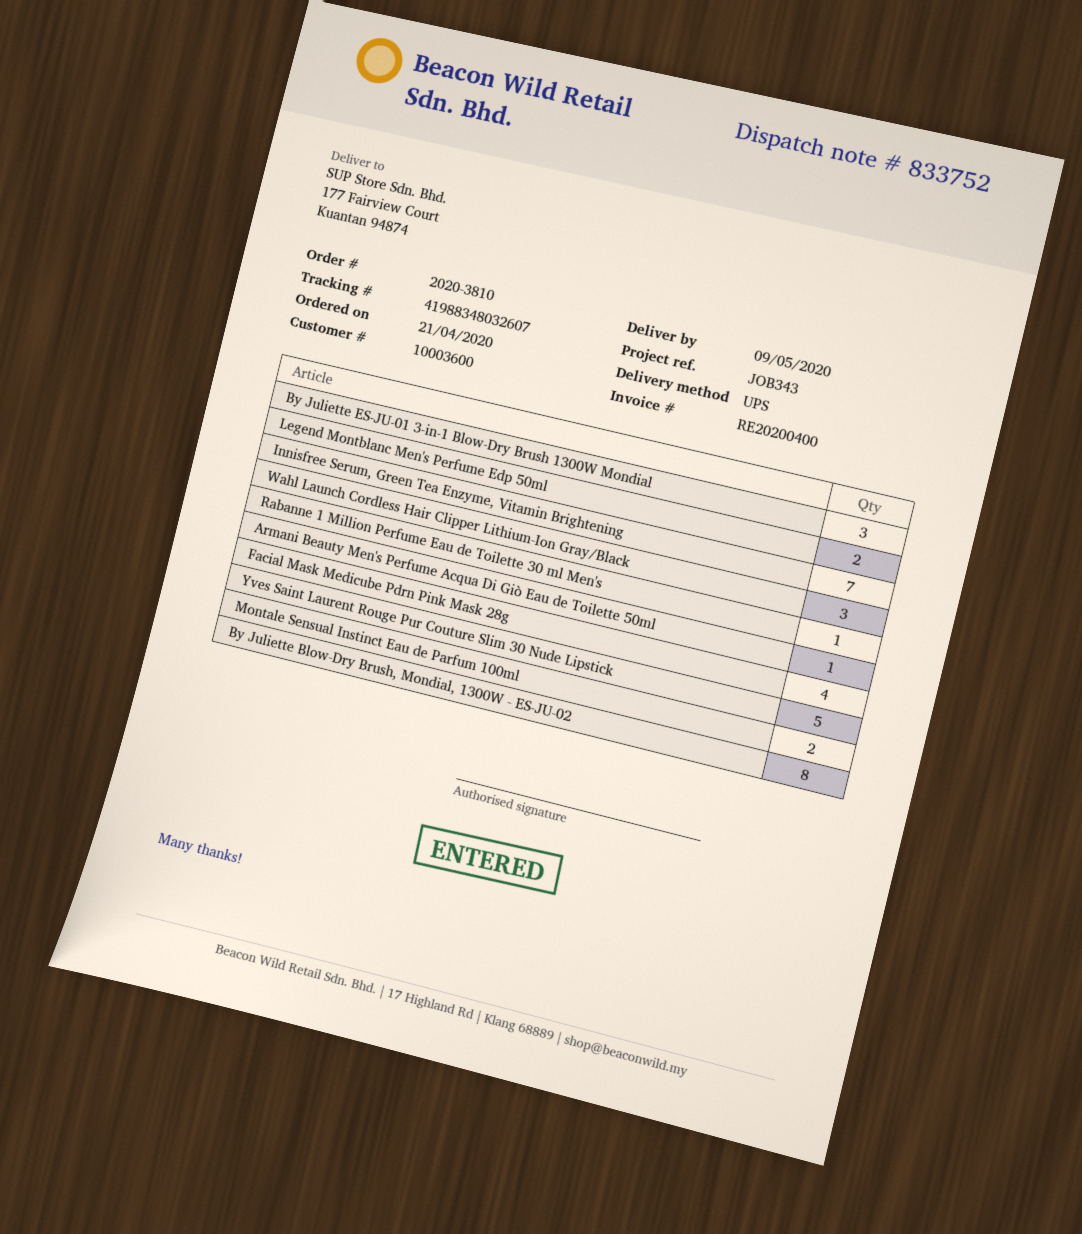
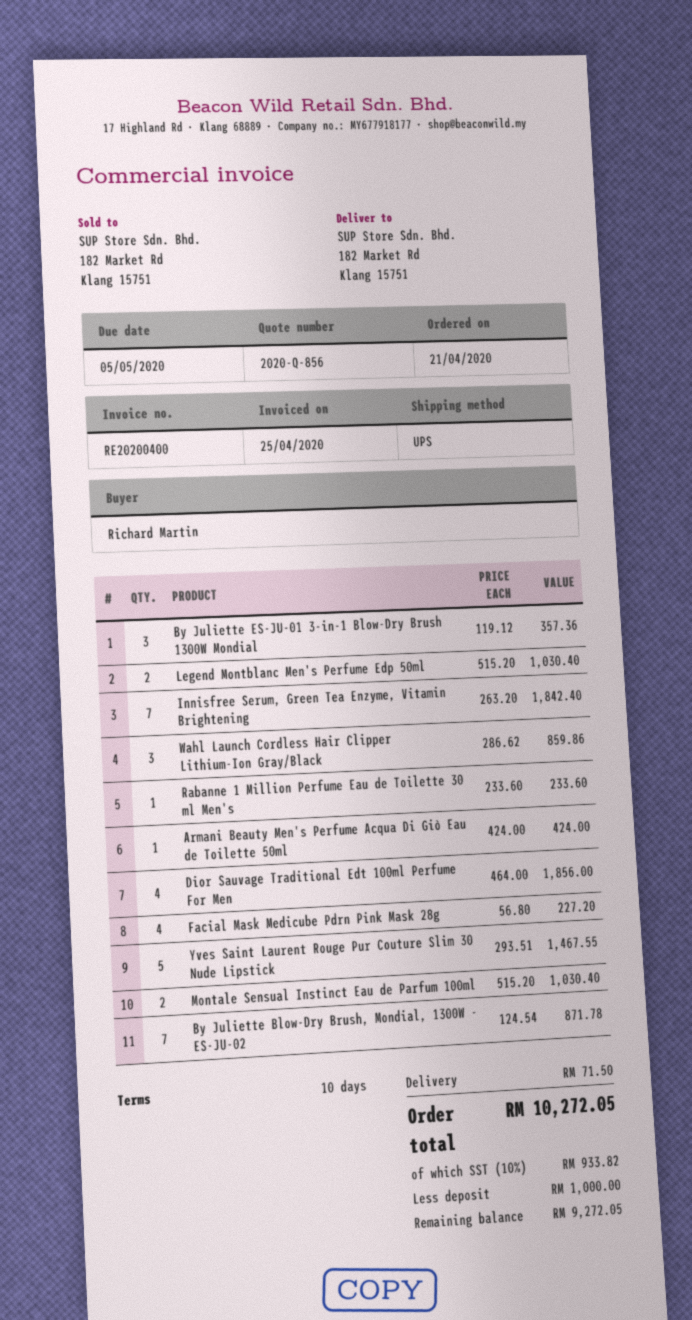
ship to: 177 Fairview Court, Kuantan 94874 -> 182 Market Rd, Klang 15751
By Juliette Blow-Dry Brush, Mondial, 1300W - ES-JU-02: 8 -> 7
Dior Sauvage Traditional Edt 100ml Perfume For Men: none -> 4

